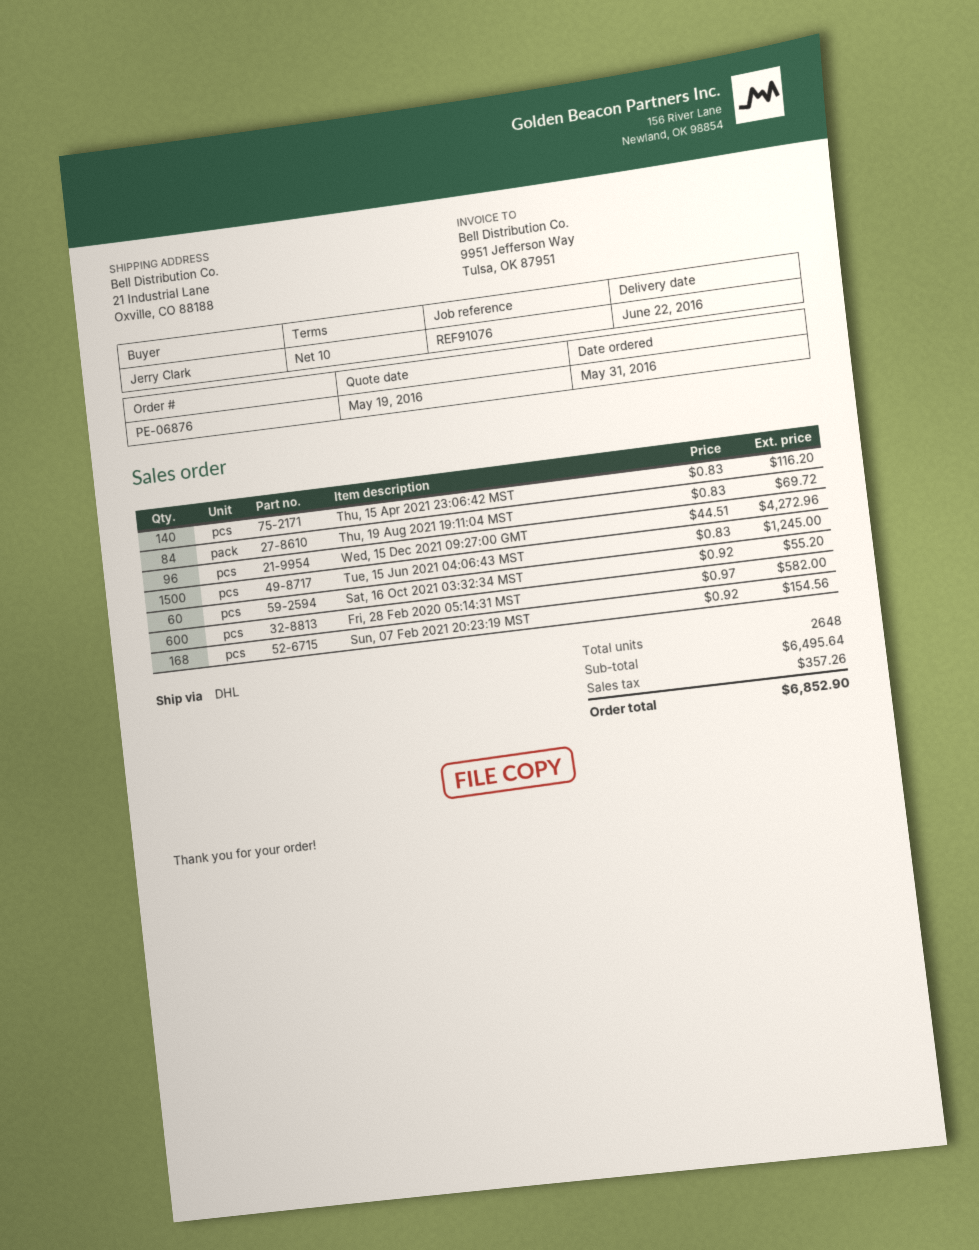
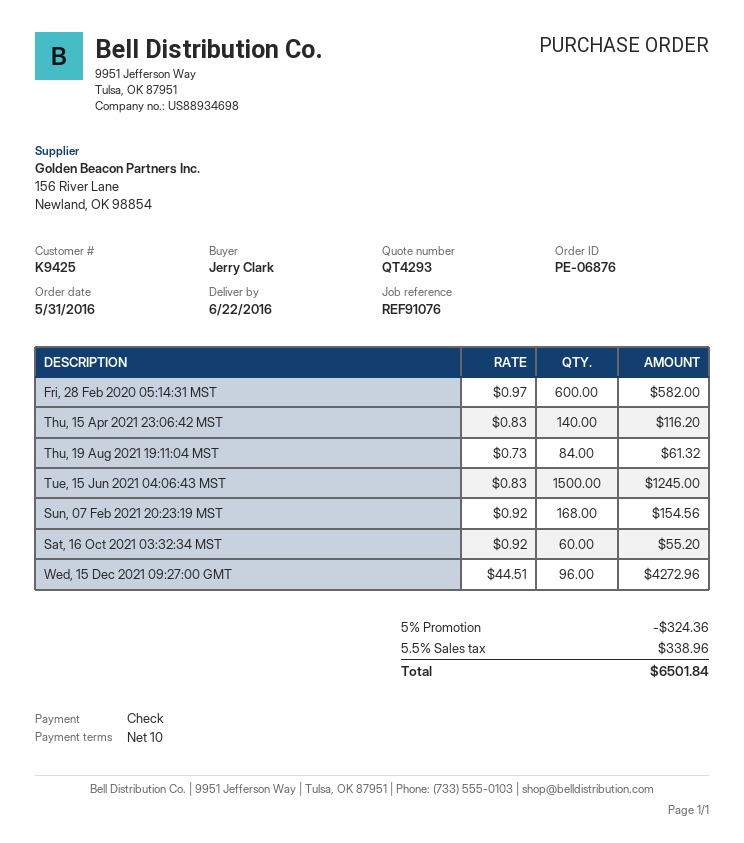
Thu, 19 Aug 2021 19:11:04 MST: 84 x 0.83 = 69.72 -> 84 x 0.73 = 61.32
discount: none -> 5% = 324.36
tax: 357.26 -> 338.96
total: 6852.90 -> 6501.84

